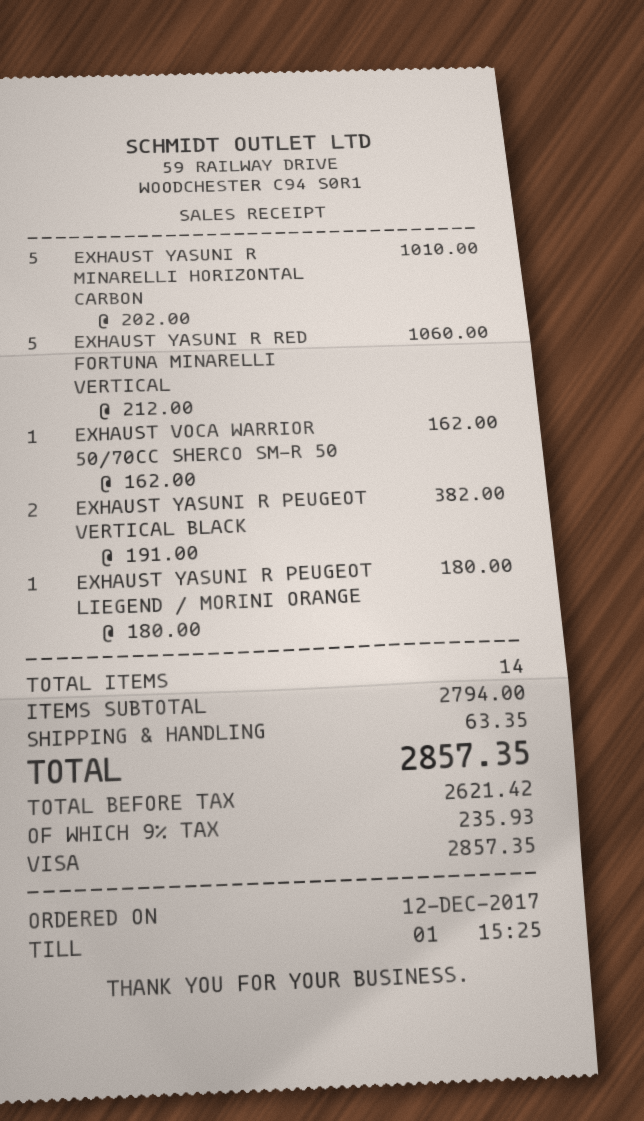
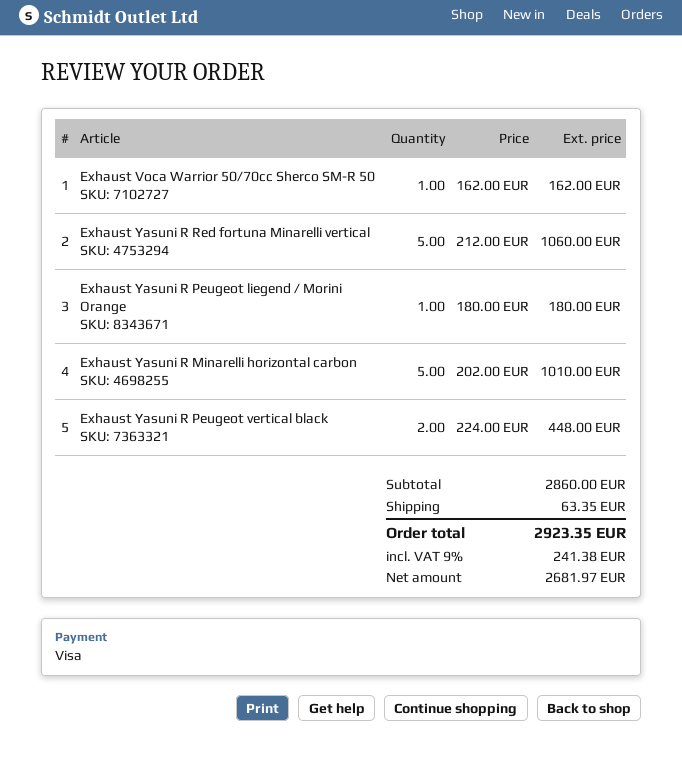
EXHAUST YASUNI R PEUGEOT VERTICAL BLACK: 2 x 191.00 = 382.00 -> 2 x 224.00 = 448.00
subtotal: 2794.00 -> 2860.00
net: 2621.42 -> 2681.97
tax: 9% = 235.93 -> 9% = 241.38
total: 2857.35 -> 2923.35

